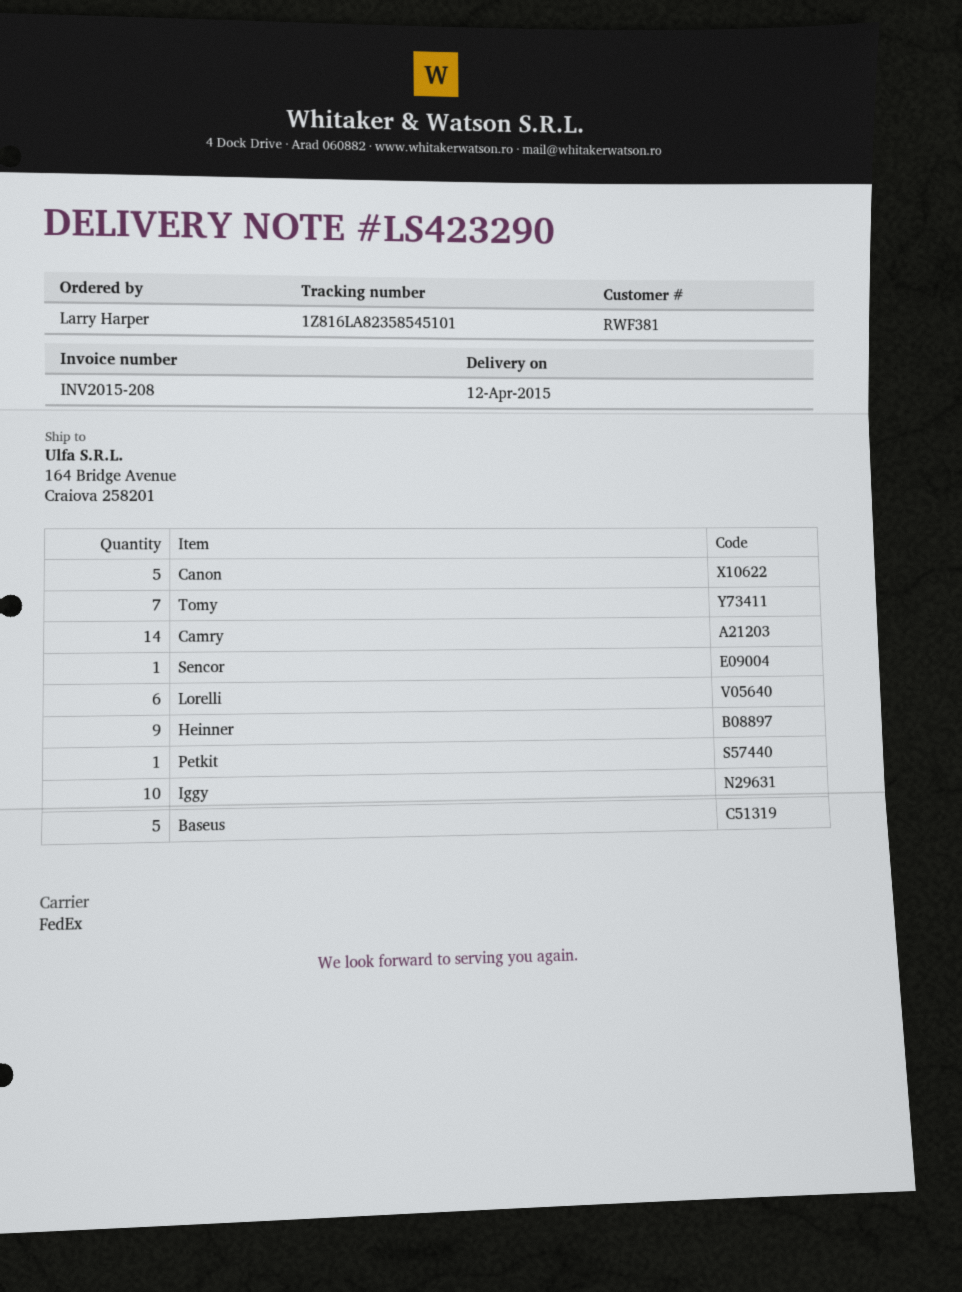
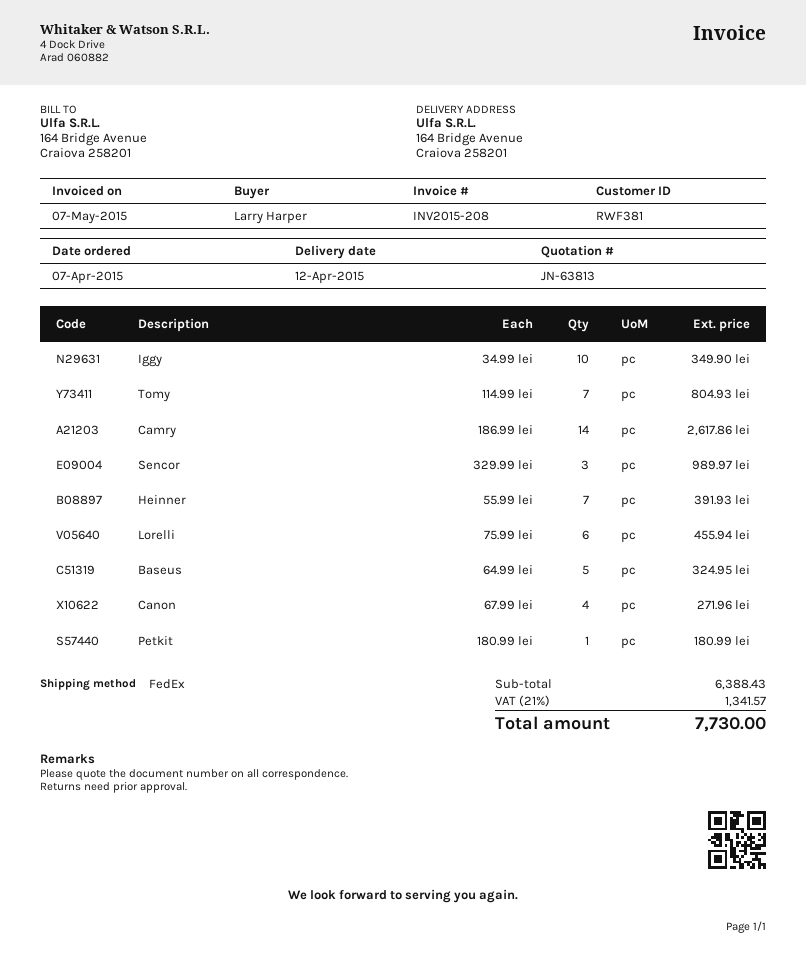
Canon: 5 -> 4
Sencor: 1 -> 3
Heinner: 9 -> 7

